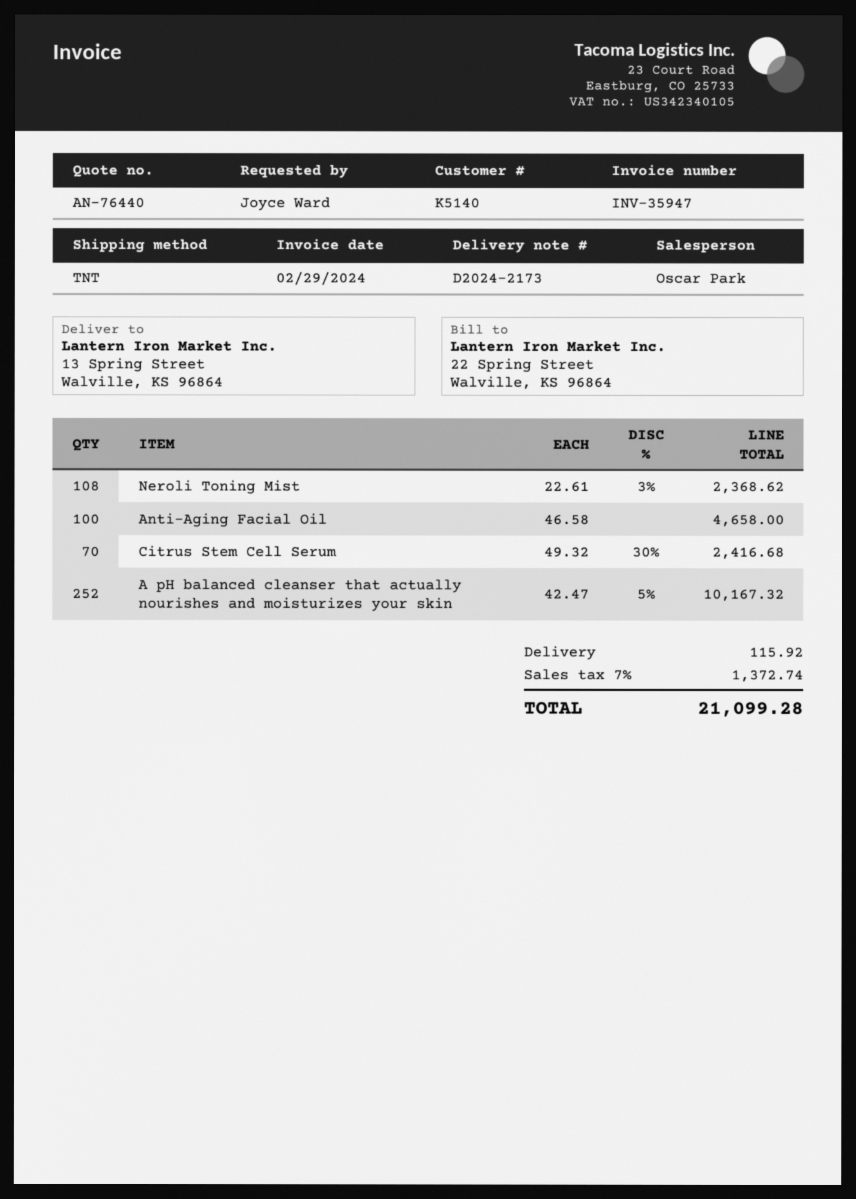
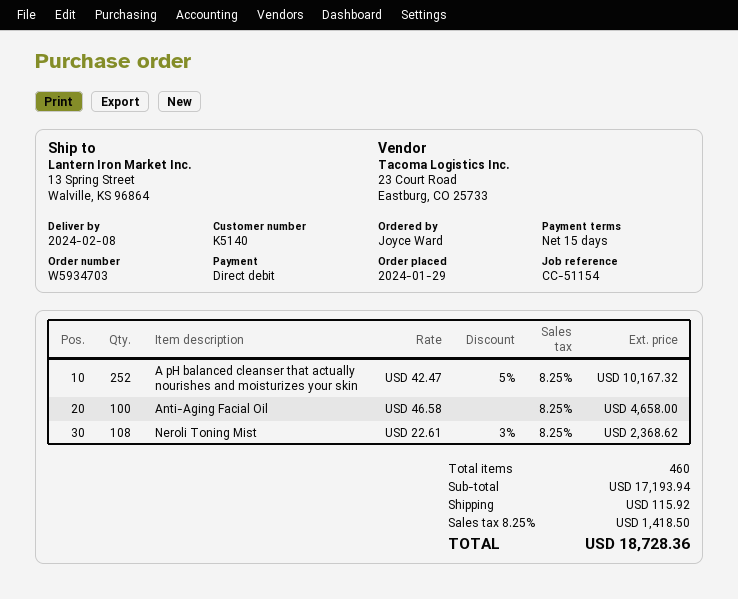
Citrus Stem Cell Serum: 70 x 49.32 - 30% = 2416.68 -> none
tax: 7% = 1372.74 -> 8.25% = 1418.50
total: 21099.28 -> 18728.36

